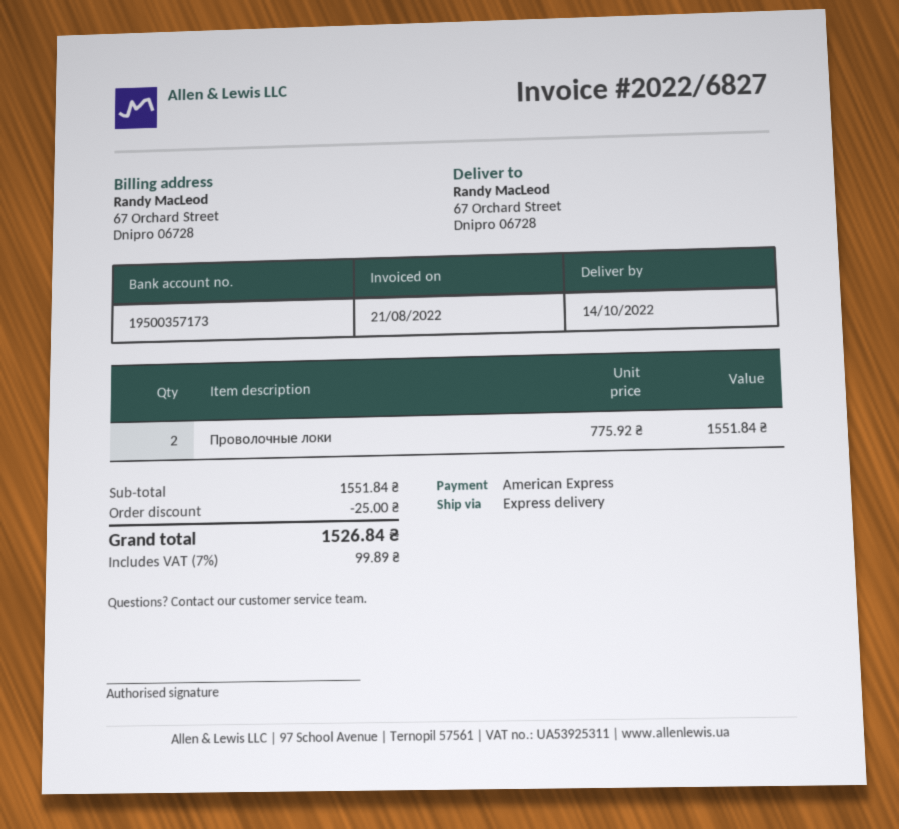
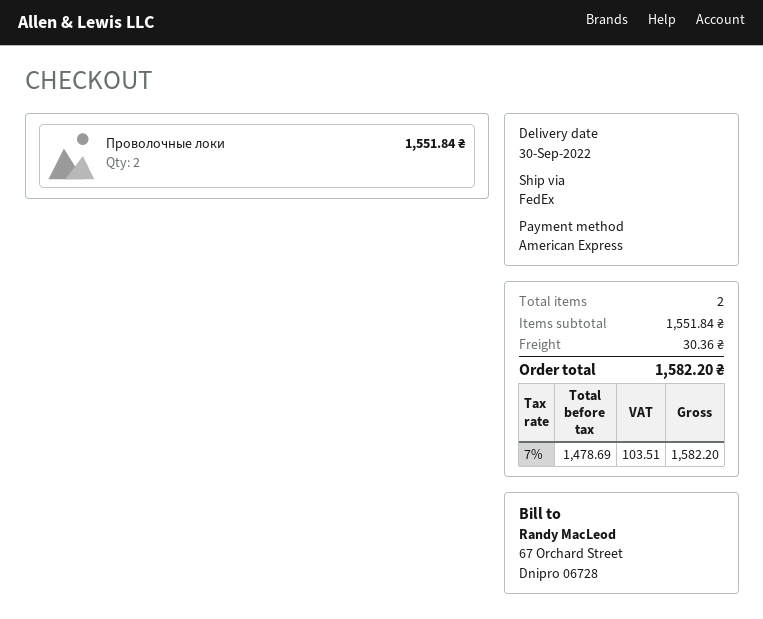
delivery date: 2022-10-14 -> 2022-09-30
shipping method: express -> FedEx
discount: 25.00 -> none
shipping: none -> 30.36
tax: 7% = 99.89 -> 7% = 103.51
total: 1526.84 -> 1582.20

